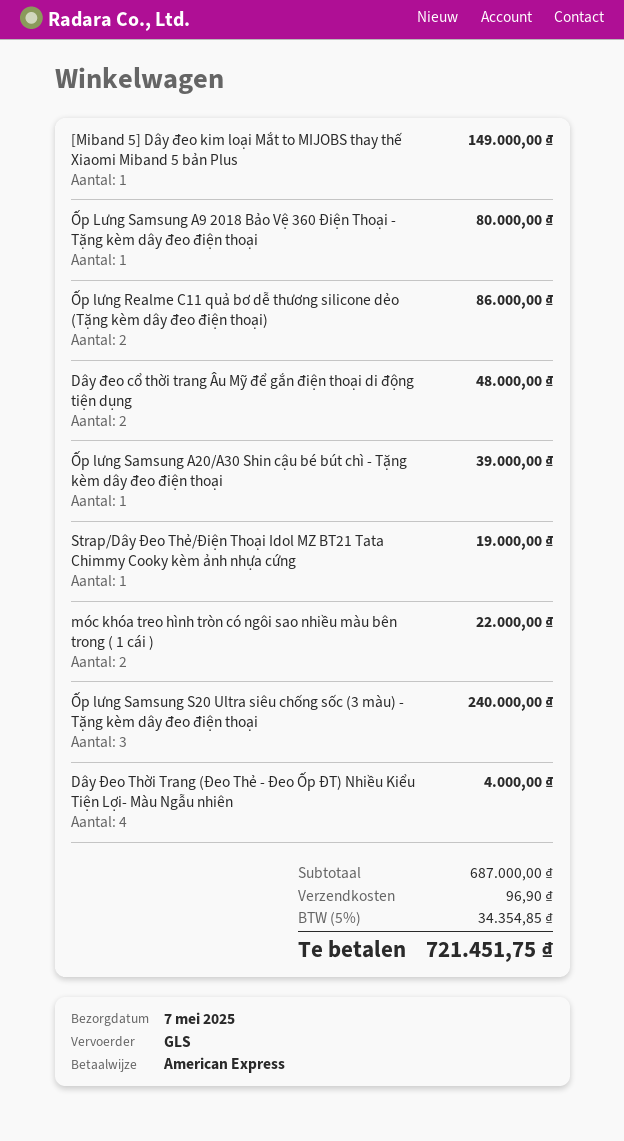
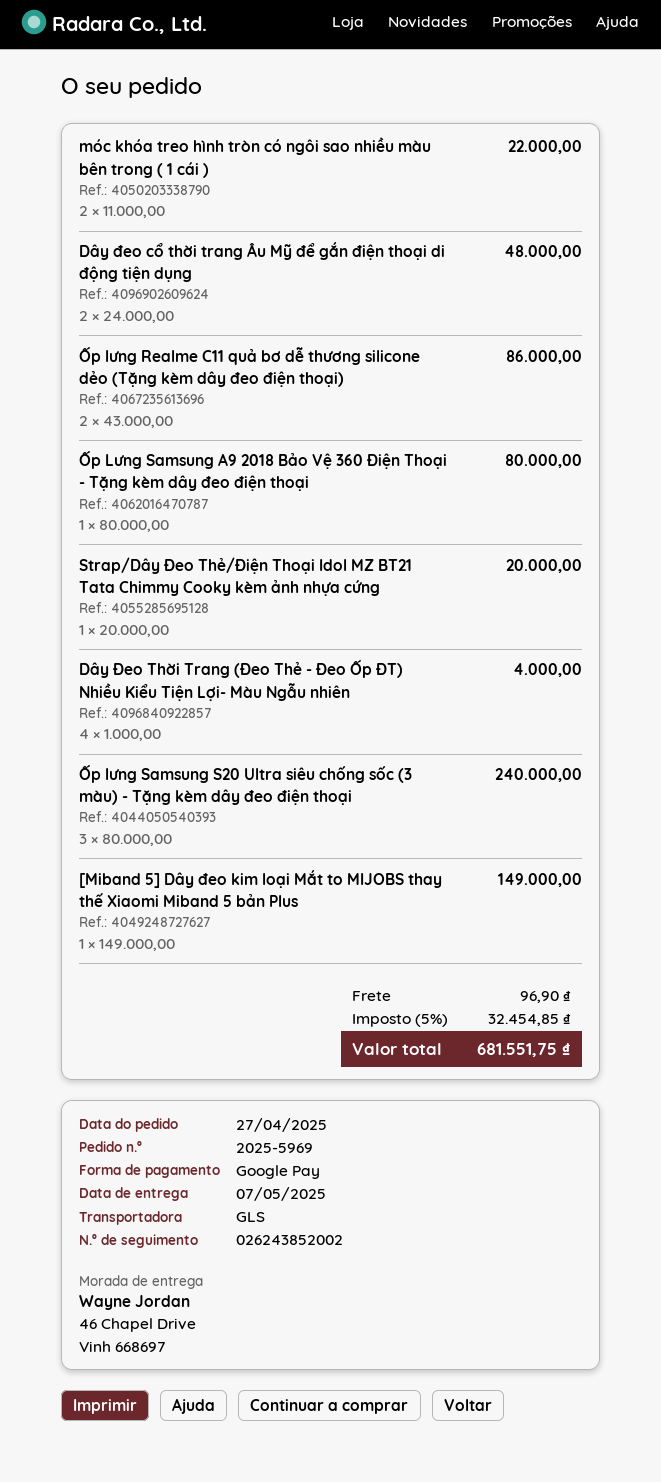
payment method: American Express -> Google Pay
Ốp lưng Samsung A20/A30 Shin cậu bé bút chì - Tặng kèm dây đeo điện thoại: 1 for 39000.00 -> none
Strap/Dây Đeo Thẻ/Điện Thoại Idol MZ BT21 Tata Chimmy Cooky kèm ảnh nhựa cứng: 1 for 19000.00 -> 1 for 20000.00
tax: 5% = 34354.85 -> 5% = 32454.85
total: 721451.75 -> 681551.75

